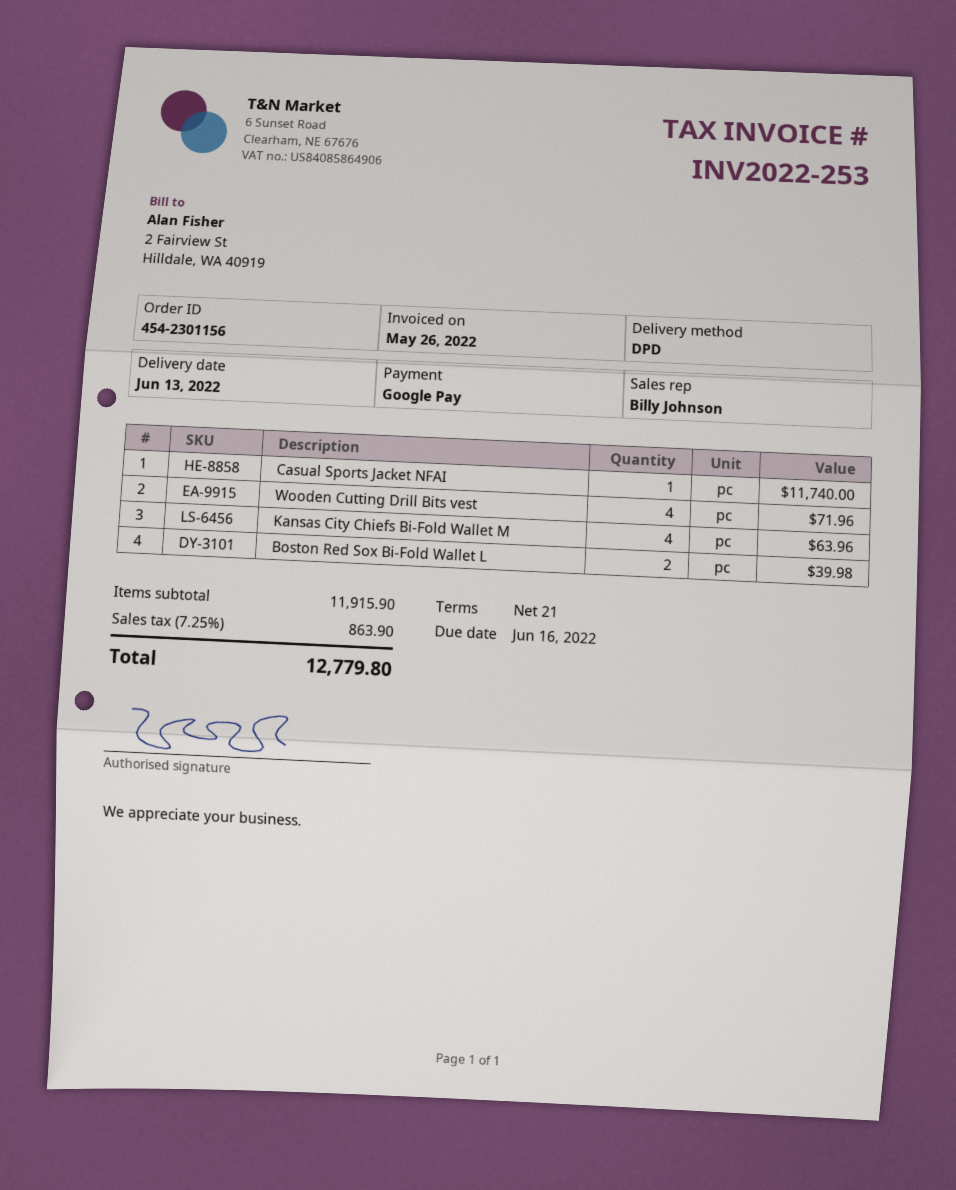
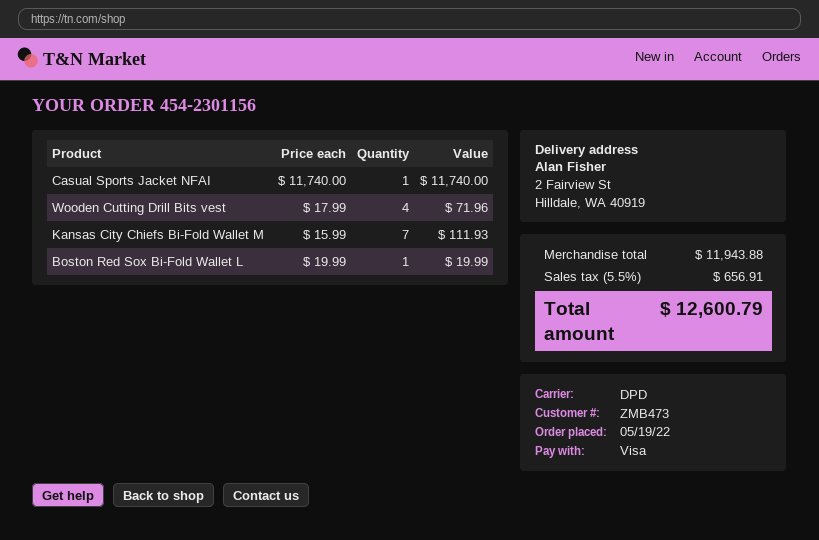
payment method: Google Pay -> Visa
Kansas City Chiefs Bi-Fold Wallet M: 4 for 63.96 -> 7 for 111.93
Boston Red Sox Bi-Fold Wallet L: 2 for 39.98 -> 1 for 19.99
subtotal: 11915.90 -> 11943.88
tax: 7.25% = 863.90 -> 5.5% = 656.91
total: 12779.80 -> 12600.79

